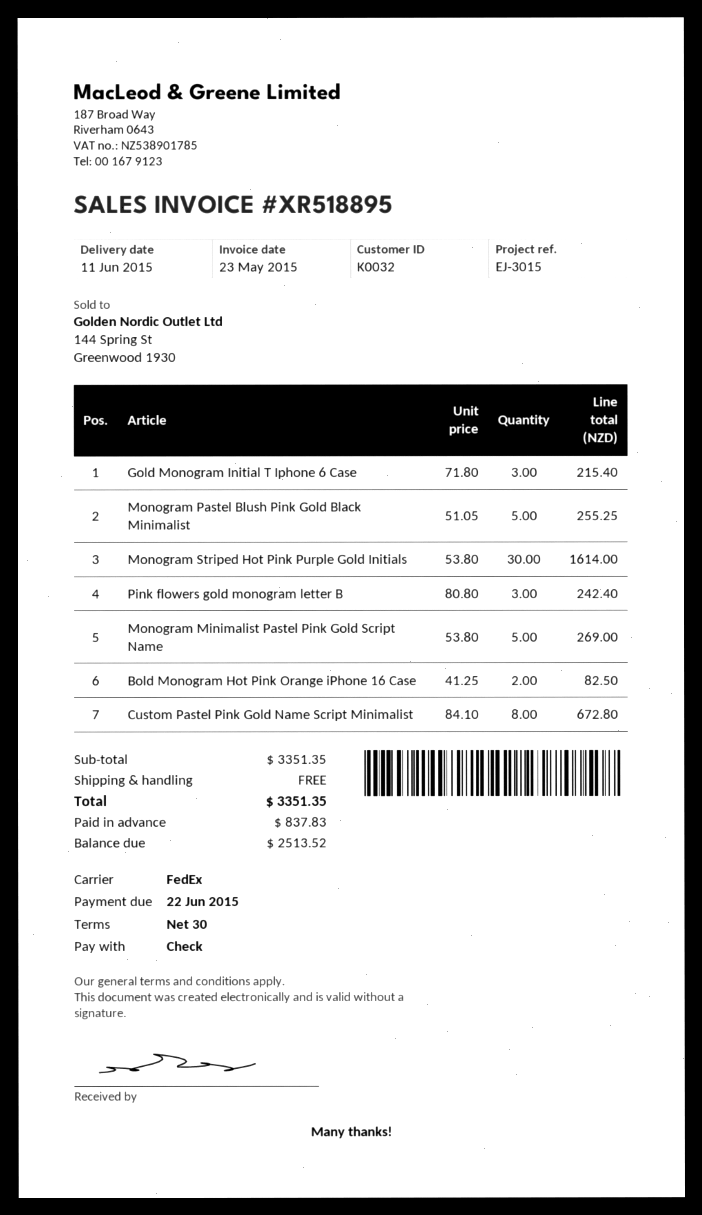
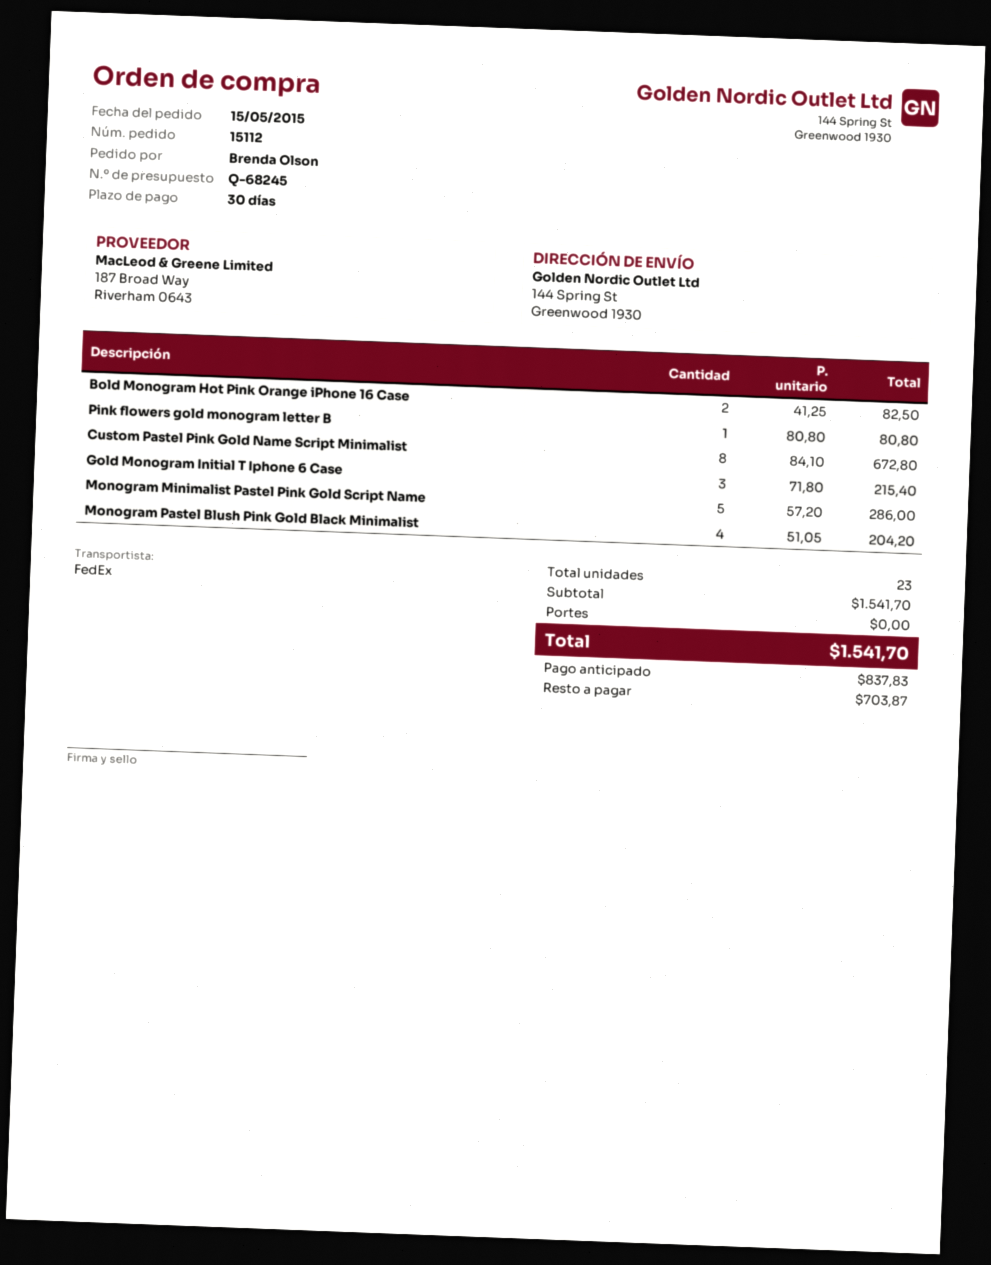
Monogram Pastel Blush Pink Gold Black Minimalist: 5 x 51.05 = 255.25 -> 4 x 51.05 = 204.20
Monogram Striped Hot Pink Purple Gold Initials: 30 x 53.80 = 1614.00 -> none
Pink flowers gold monogram letter B: 3 x 80.80 = 242.40 -> 1 x 80.80 = 80.80
Monogram Minimalist Pastel Pink Gold Script Name: 5 x 53.80 = 269.00 -> 5 x 57.20 = 286.00
subtotal: 3351.35 -> 1541.70
total: 3351.35 -> 1541.70
balance: 2513.52 -> 703.87

